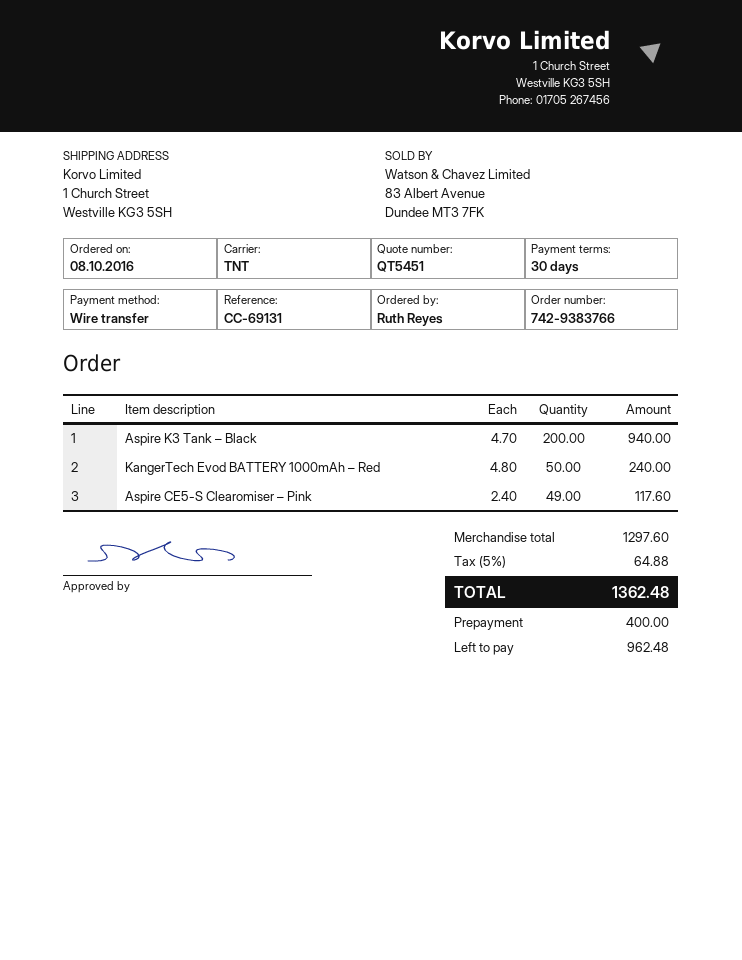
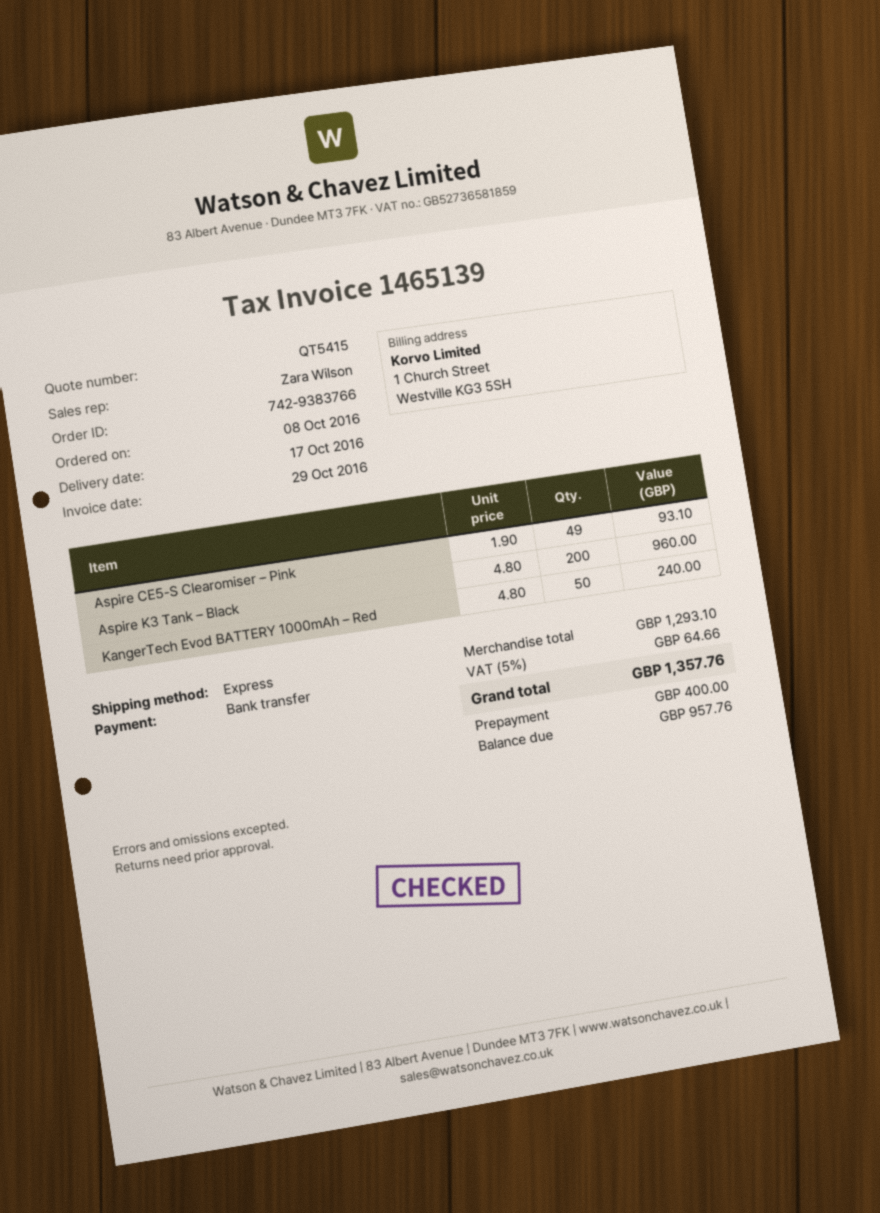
quote number: QT5451 -> QT5415
shipping method: TNT -> express
Aspire K3 Tank – Black: 200 x 4.70 = 940.00 -> 200 x 4.80 = 960.00
Aspire CE5-S Clearomiser – Pink: 49 x 2.40 = 117.60 -> 49 x 1.90 = 93.10
subtotal: 1297.60 -> 1293.10
tax: 5% = 64.88 -> 5% = 64.66
total: 1362.48 -> 1357.76
balance: 962.48 -> 957.76

